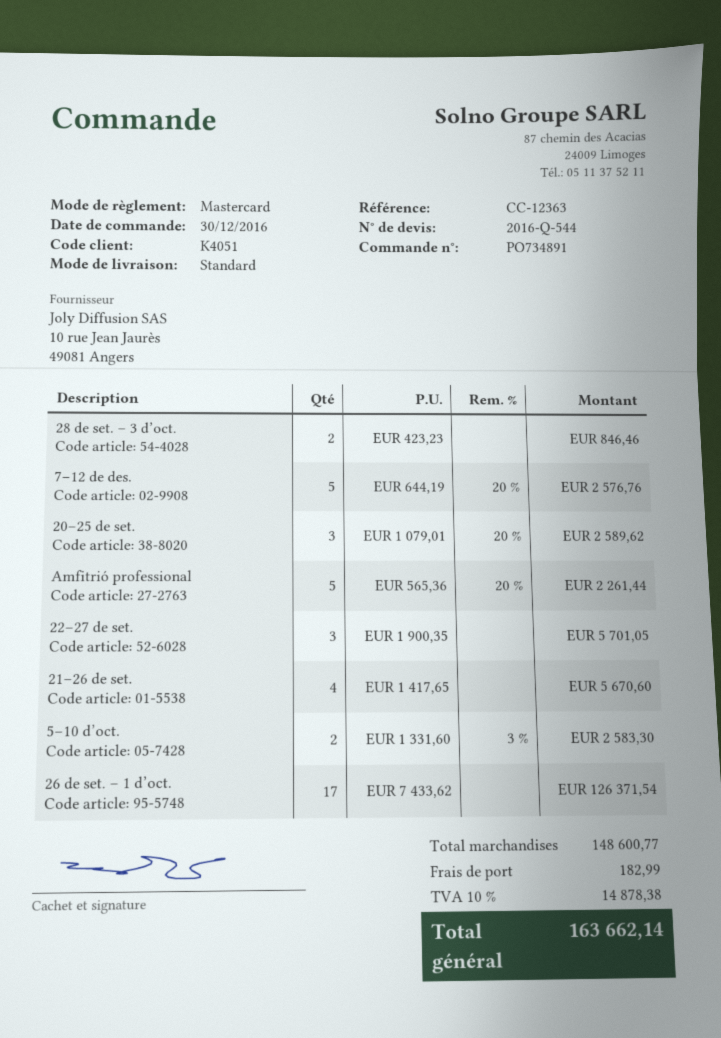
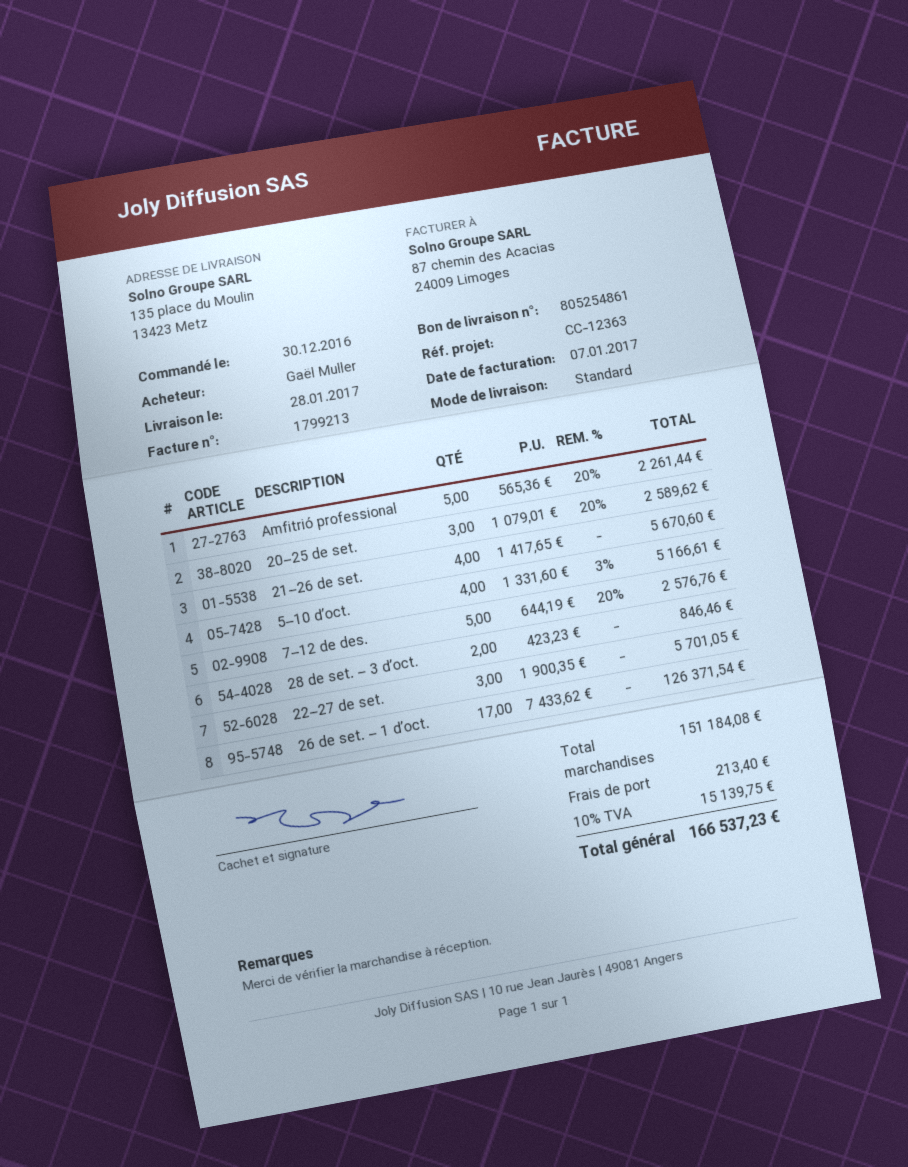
5–10 d’oct.: 2 x 1331.60 - 3% = 2583.30 -> 4 x 1331.60 - 3% = 5166.61
subtotal: 148600.77 -> 151184.08
shipping: 182.99 -> 213.40
tax: 10% = 14878.38 -> 10% = 15139.75
total: 163662.14 -> 166537.23

